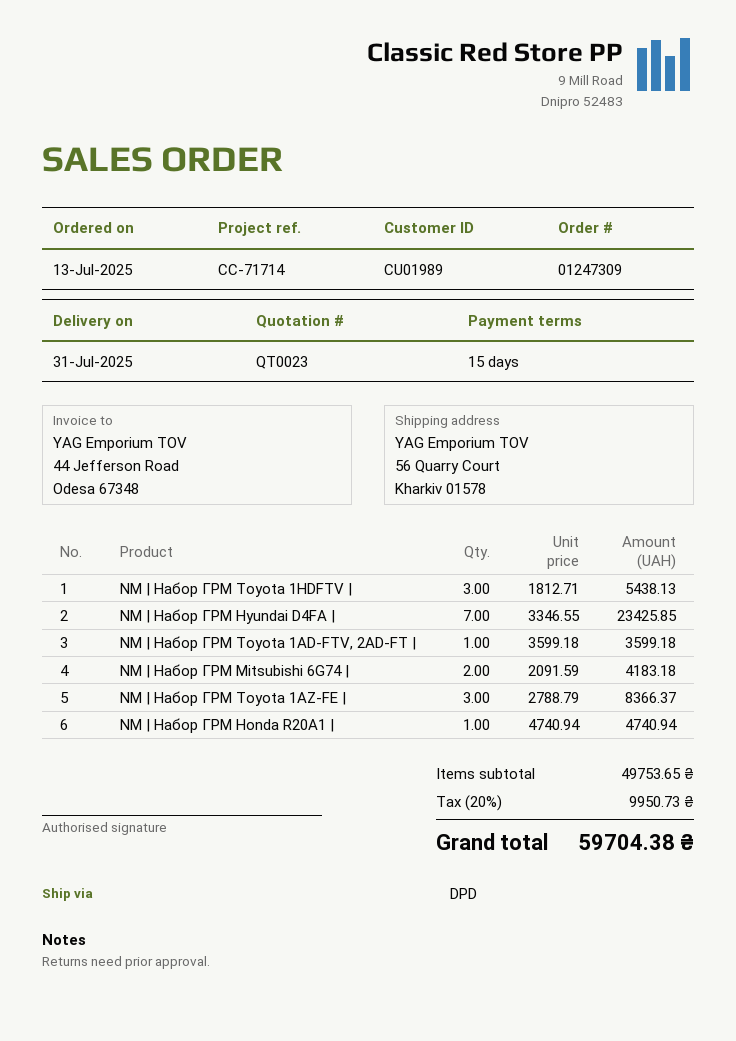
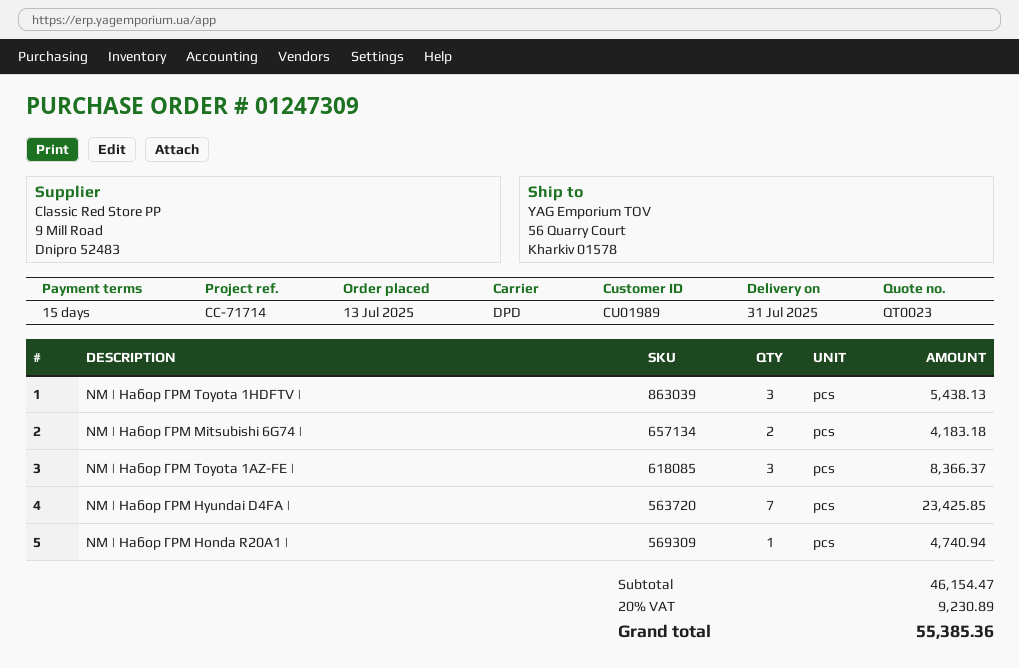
NM | Набор ГРМ Toyota 1AD-FTV, 2AD-FT |: 1 for 3599.18 -> none
subtotal: 49753.65 -> 46154.47
tax: 20% = 9950.73 -> 20% = 9230.89
total: 59704.38 -> 55385.36

